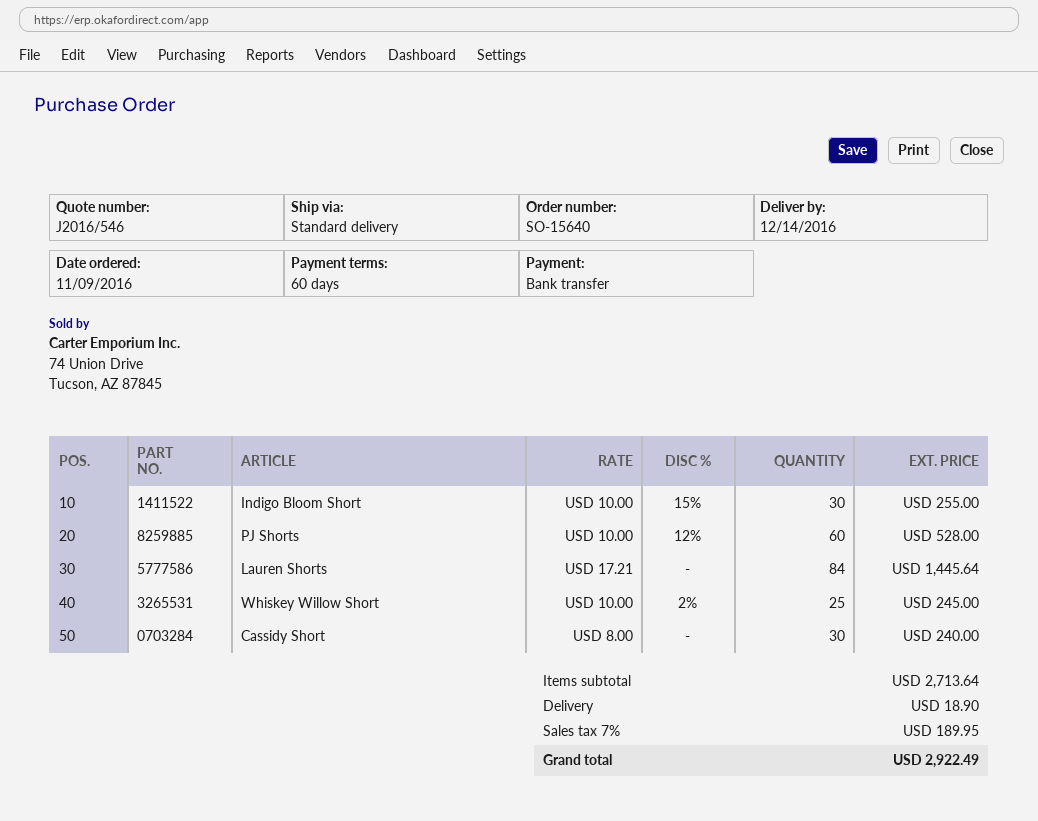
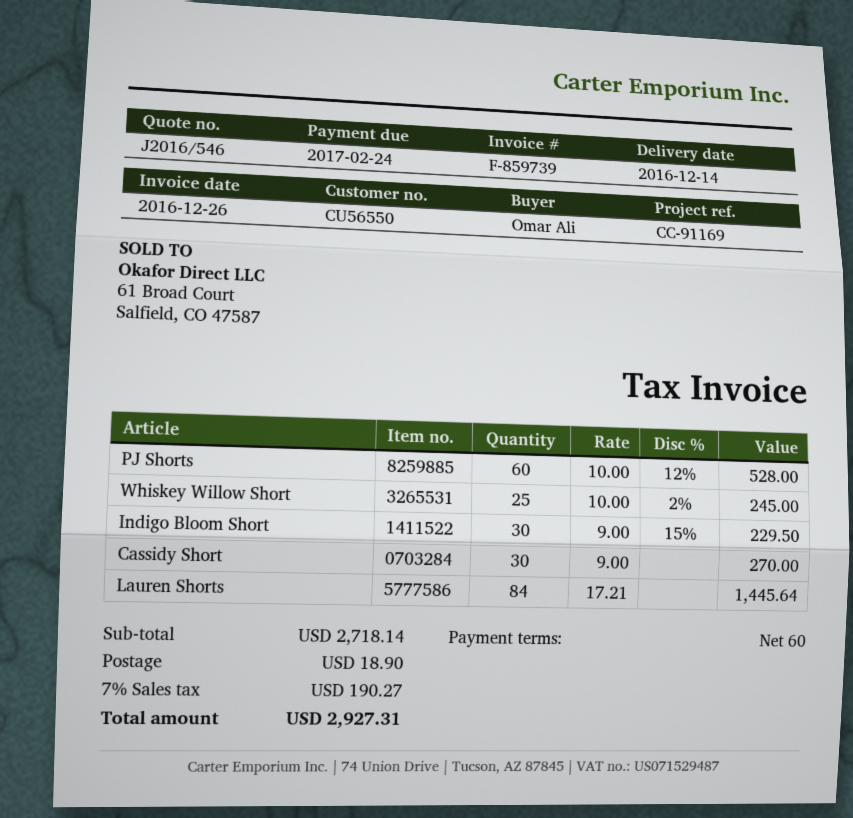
Indigo Bloom Short: 30 x 10.00 - 15% = 255.00 -> 30 x 9.00 - 15% = 229.50
Cassidy Short: 30 x 8.00 = 240.00 -> 30 x 9.00 = 270.00
subtotal: 2713.64 -> 2718.14
tax: 7% = 189.95 -> 7% = 190.27
total: 2922.49 -> 2927.31

